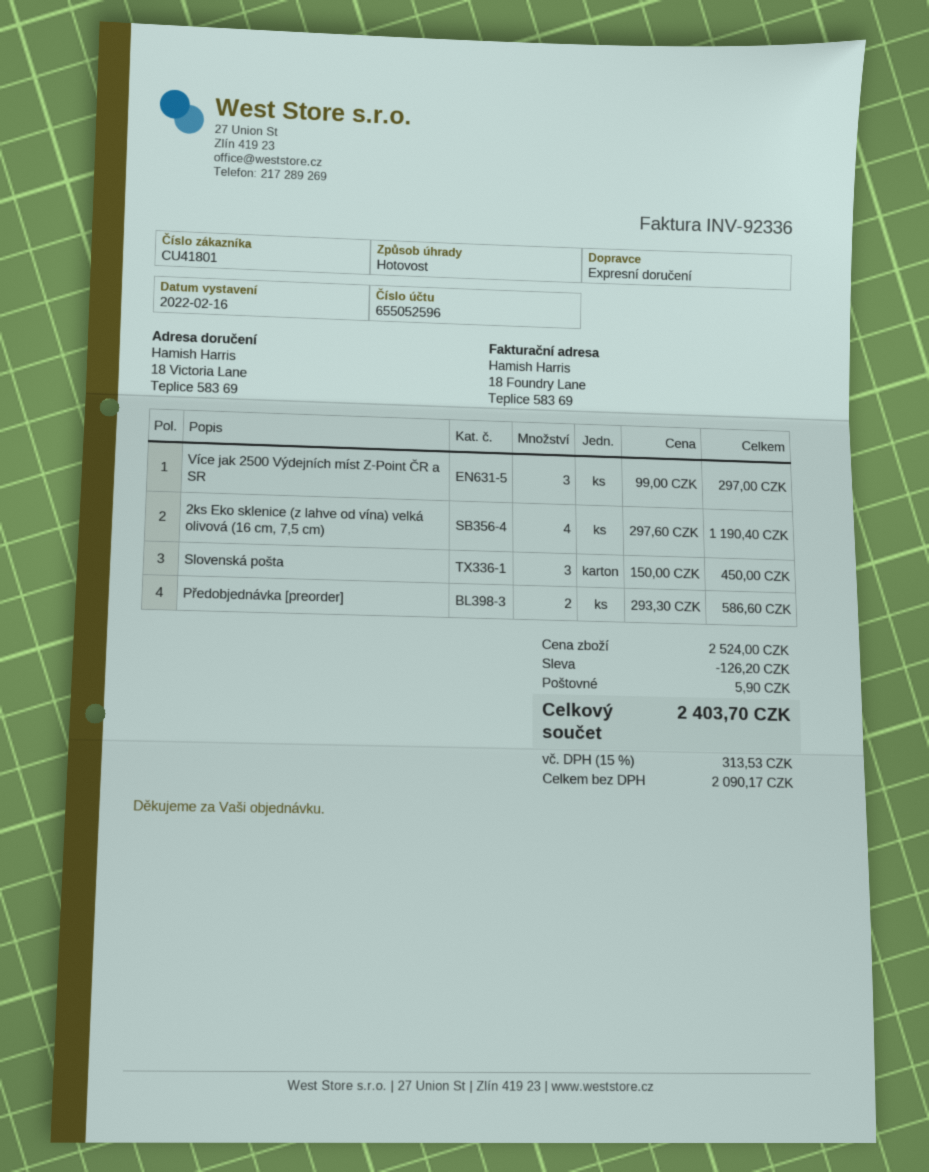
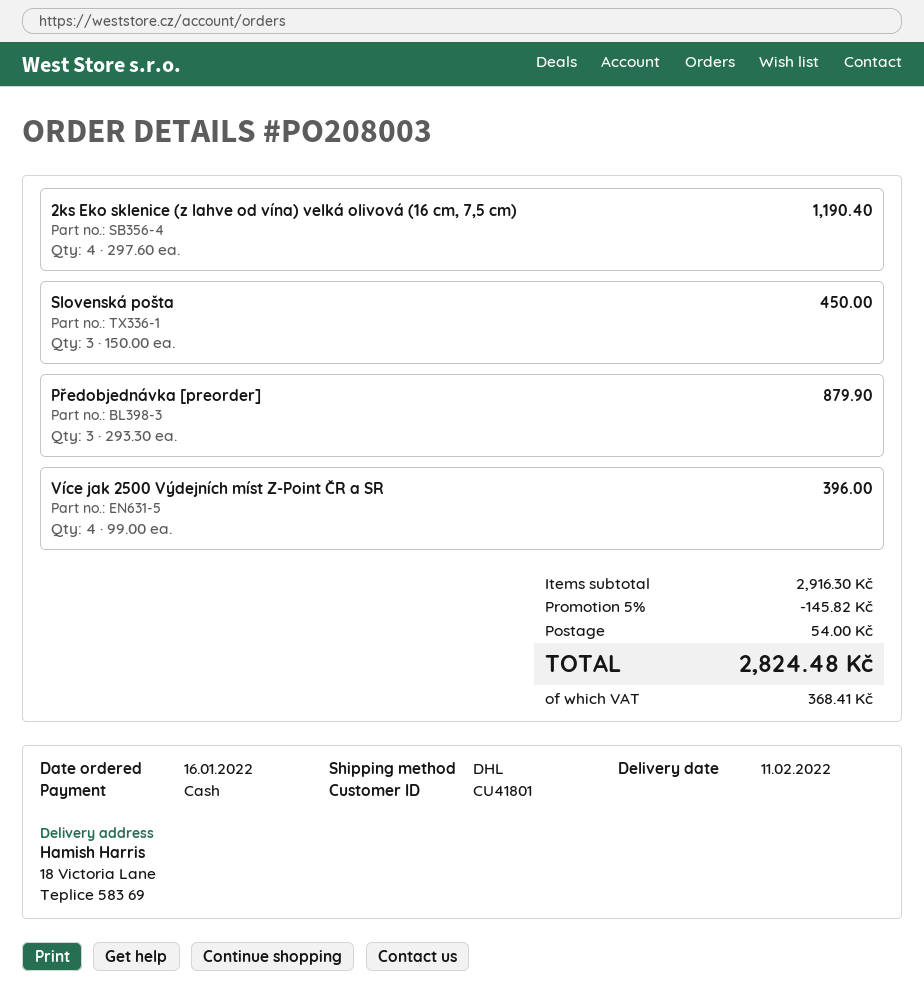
shipping method: express -> DHL
Více jak 2500 Výdejních míst Z-Point ČR a SR: 3 x 99.00 = 297.00 -> 4 x 99.00 = 396.00
Předobjednávka [preorder]: 2 x 293.30 = 586.60 -> 3 x 293.30 = 879.90
subtotal: 2524.00 -> 2916.30
discount: 126.20 -> 145.82
shipping: 5.90 -> 54.00
tax: 313.53 -> 368.41
total: 2403.70 -> 2824.48

